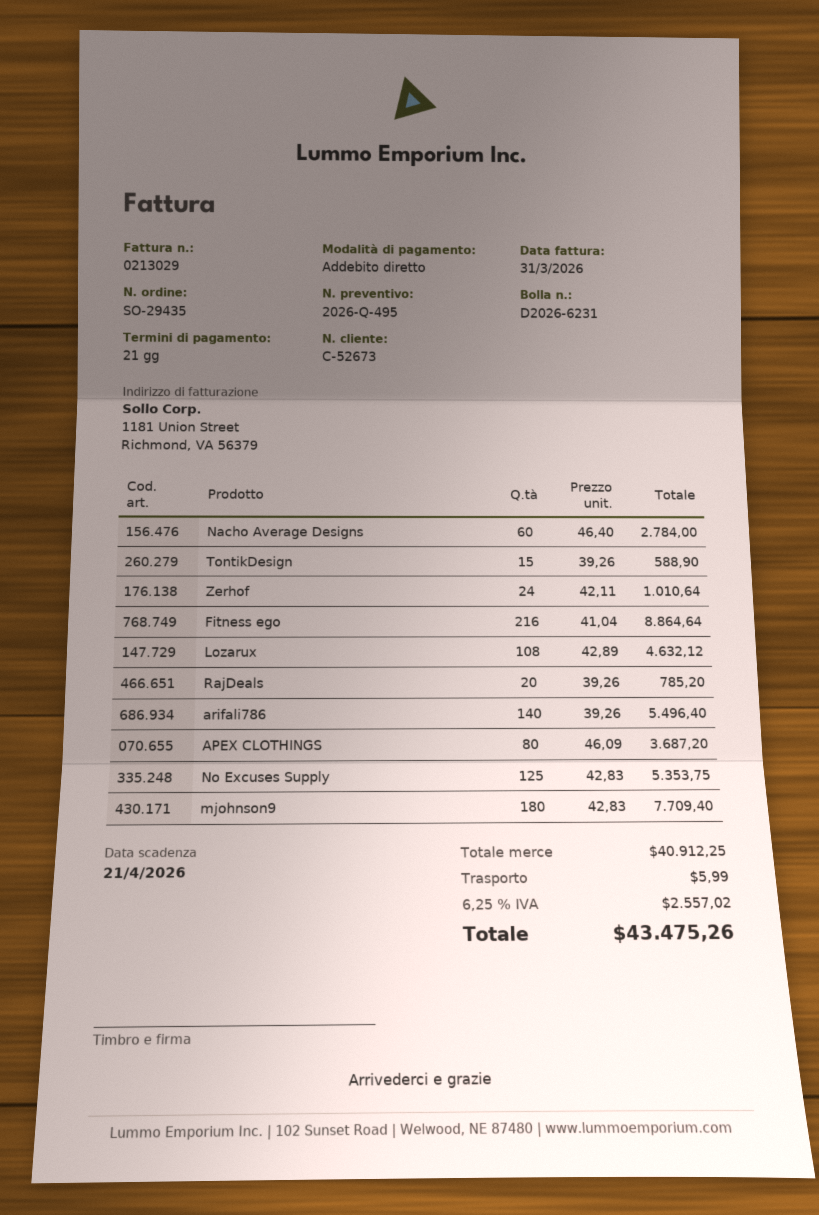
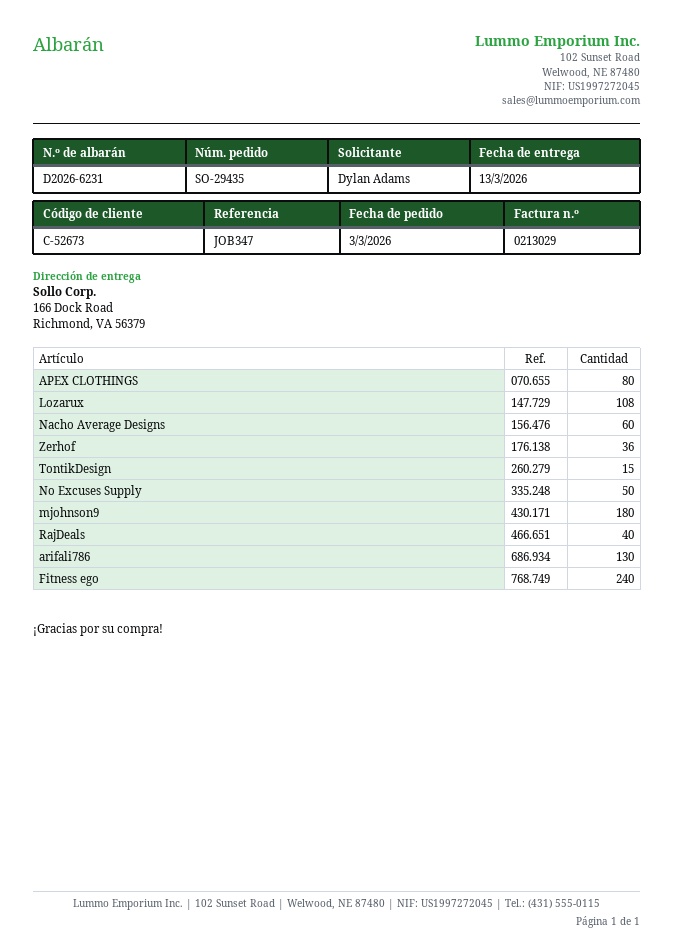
Zerhof: 24 -> 36
Fitness ego: 216 -> 240
RajDeals: 20 -> 40
arifali786: 140 -> 130
No Excuses Supply: 125 -> 50

